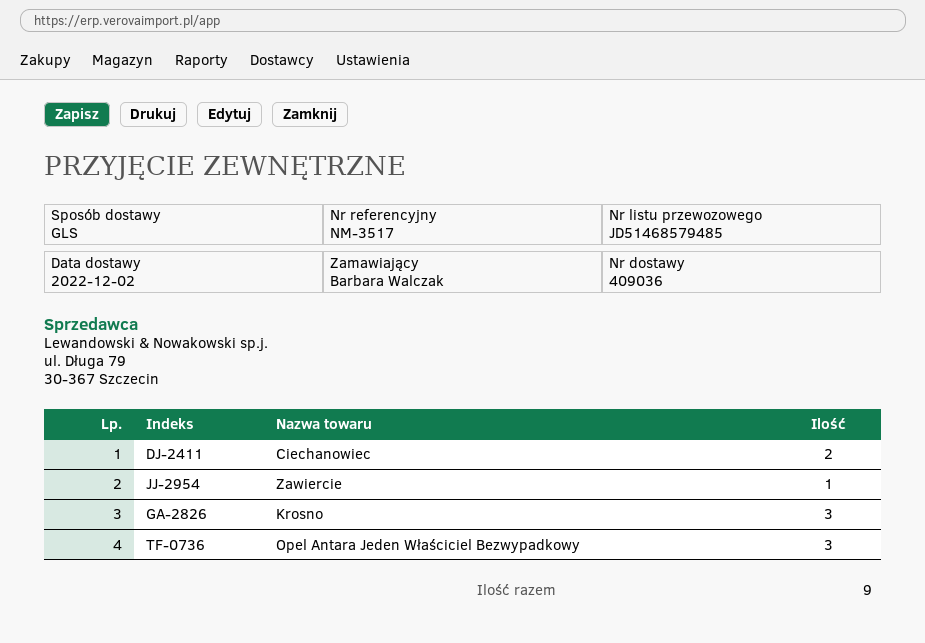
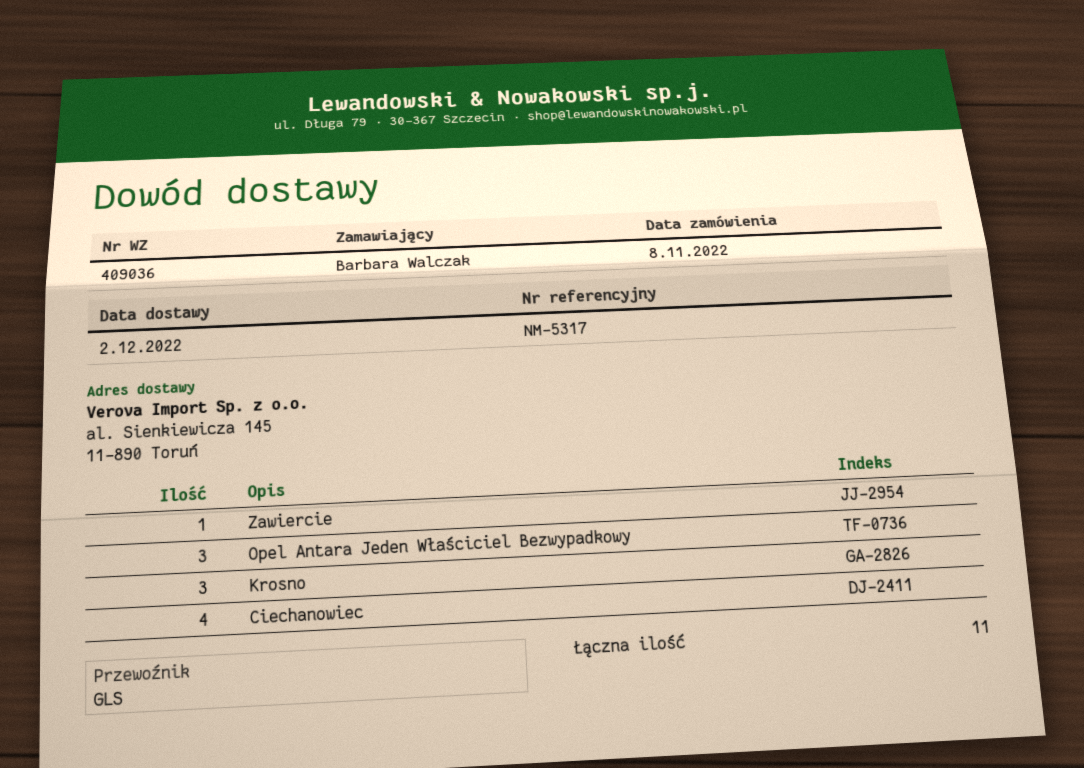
reference: NM-3517 -> NM-5317
Ciechanowiec: 2 -> 4
total quantity: 9 -> 11

